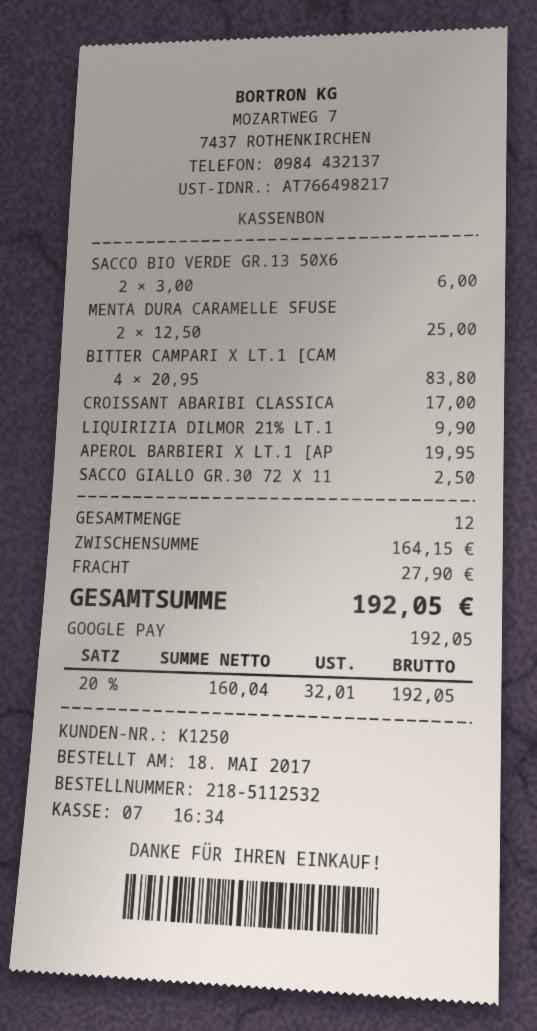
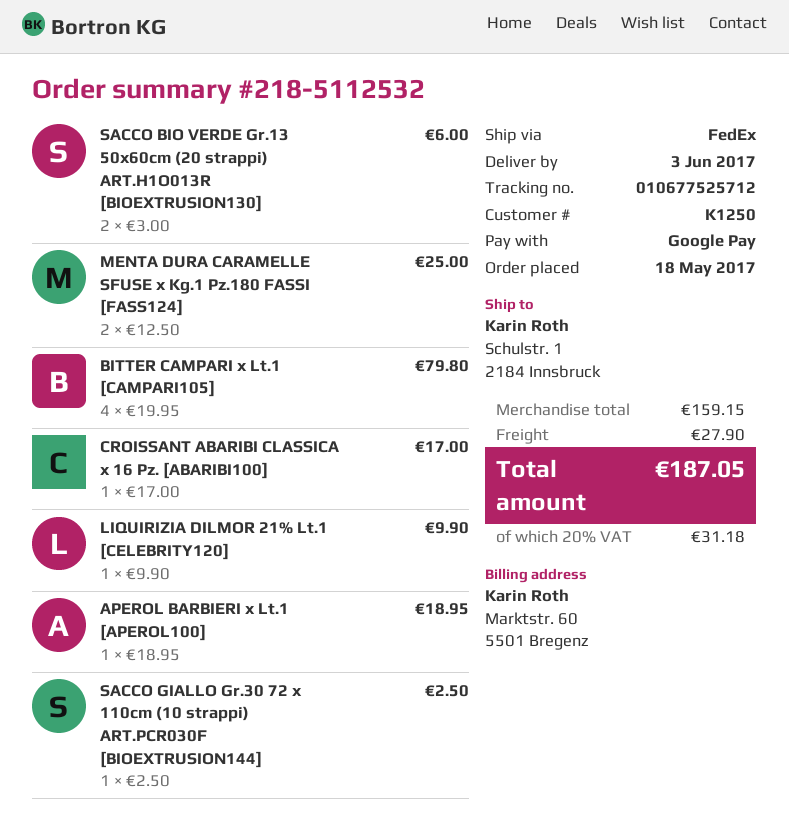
BITTER CAMPARI X LT.1 [CAM: 4 x 20.95 = 83.80 -> 4 x 19.95 = 79.80
APEROL BARBIERI X LT.1 [AP: 1 x 19.95 = 19.95 -> 1 x 18.95 = 18.95
subtotal: 164.15 -> 159.15
tax: 20% = 32.01 -> 20% = 31.18
total: 192.05 -> 187.05

